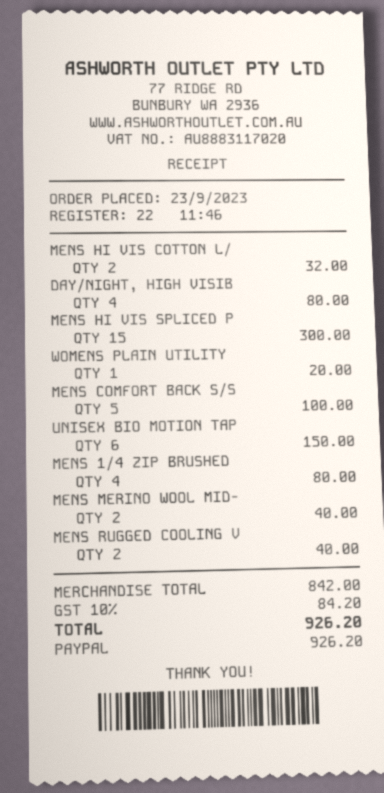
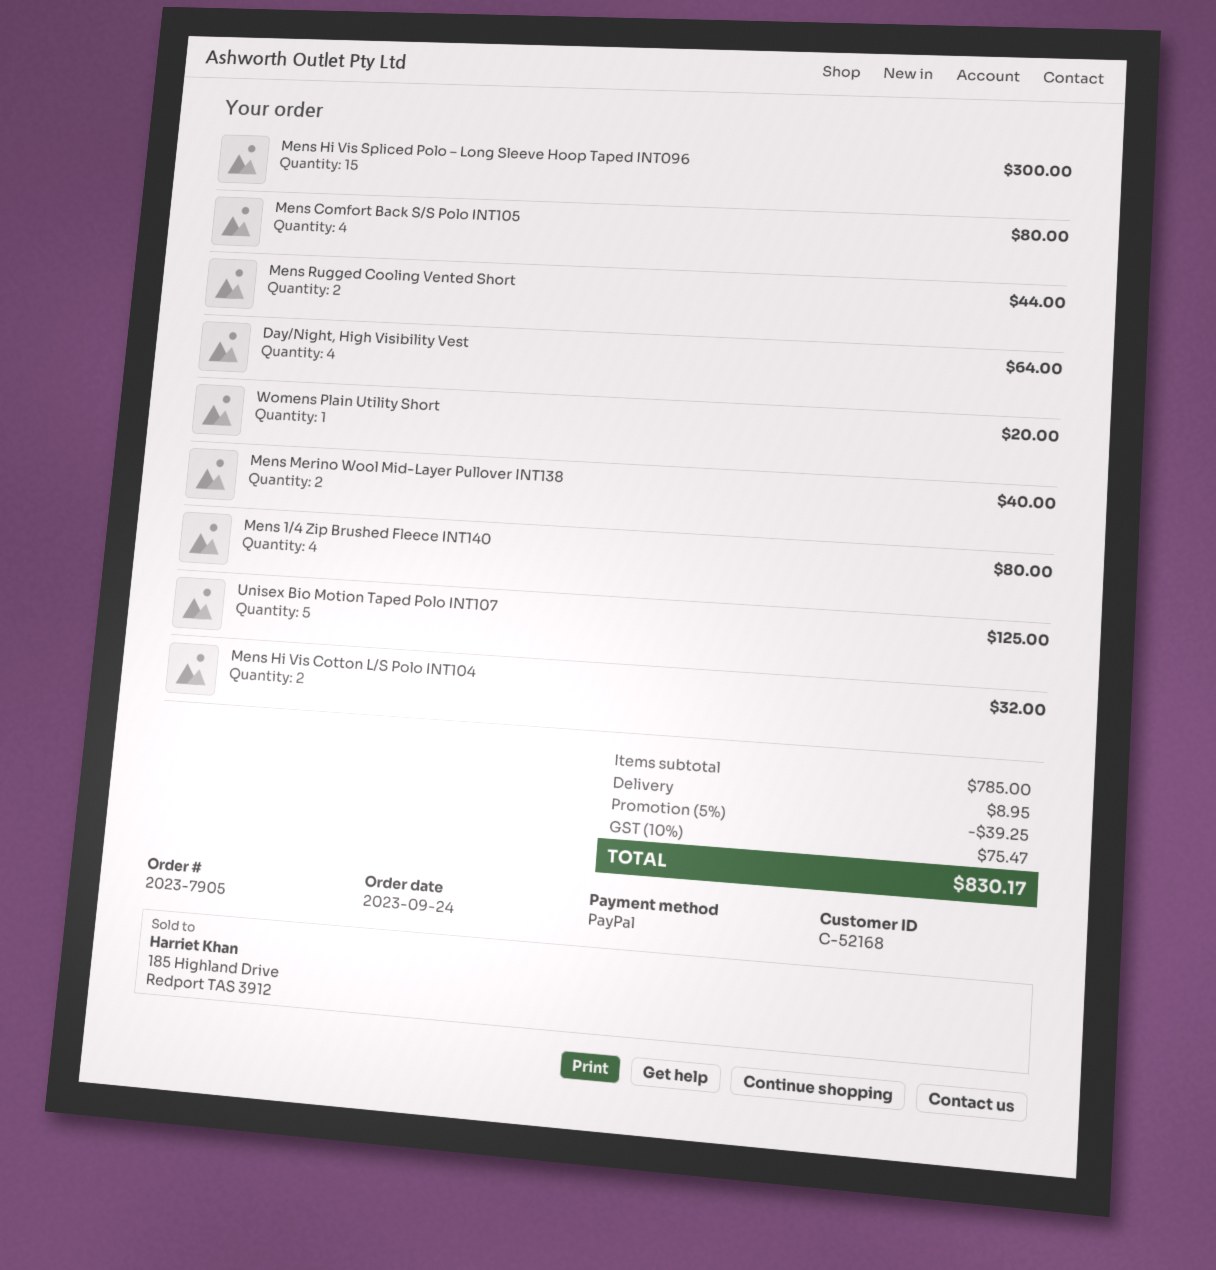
order date: 2023-09-23 -> 2023-09-24
DAY/NIGHT, HIGH VISIB: 4 for 80.00 -> 4 for 64.00
MENS COMFORT BACK S/S: 5 for 100.00 -> 4 for 80.00
UNISEX BIO MOTION TAP: 6 for 150.00 -> 5 for 125.00
MENS RUGGED COOLING V: 2 for 40.00 -> 2 for 44.00
subtotal: 842.00 -> 785.00
discount: none -> 5% = 39.25
shipping: none -> 8.95
tax: 10% = 84.20 -> 10% = 75.47
total: 926.20 -> 830.17

